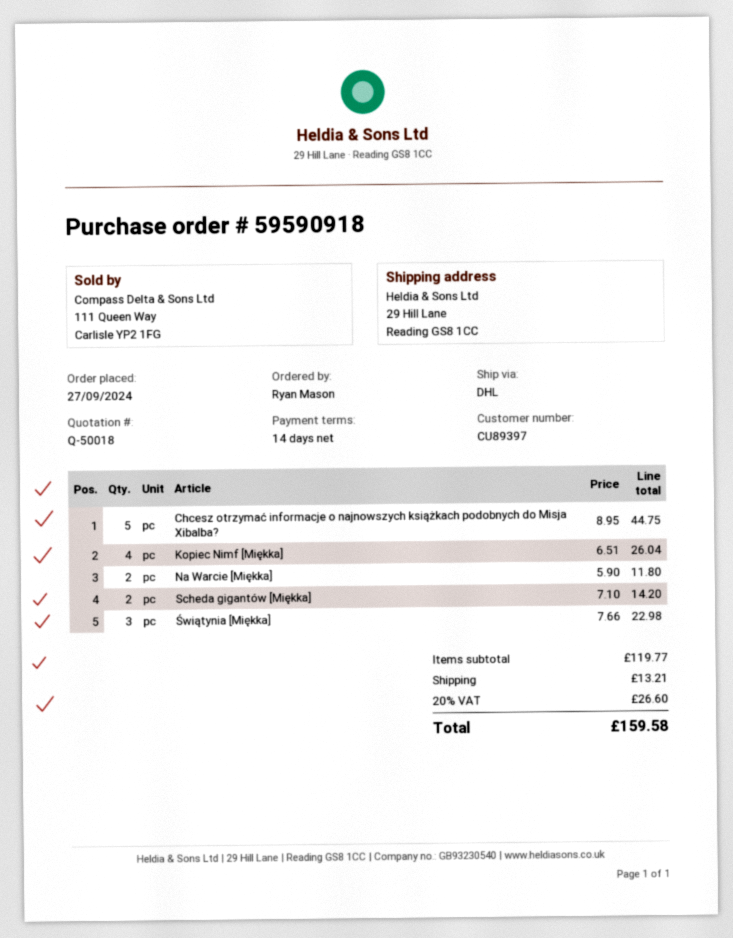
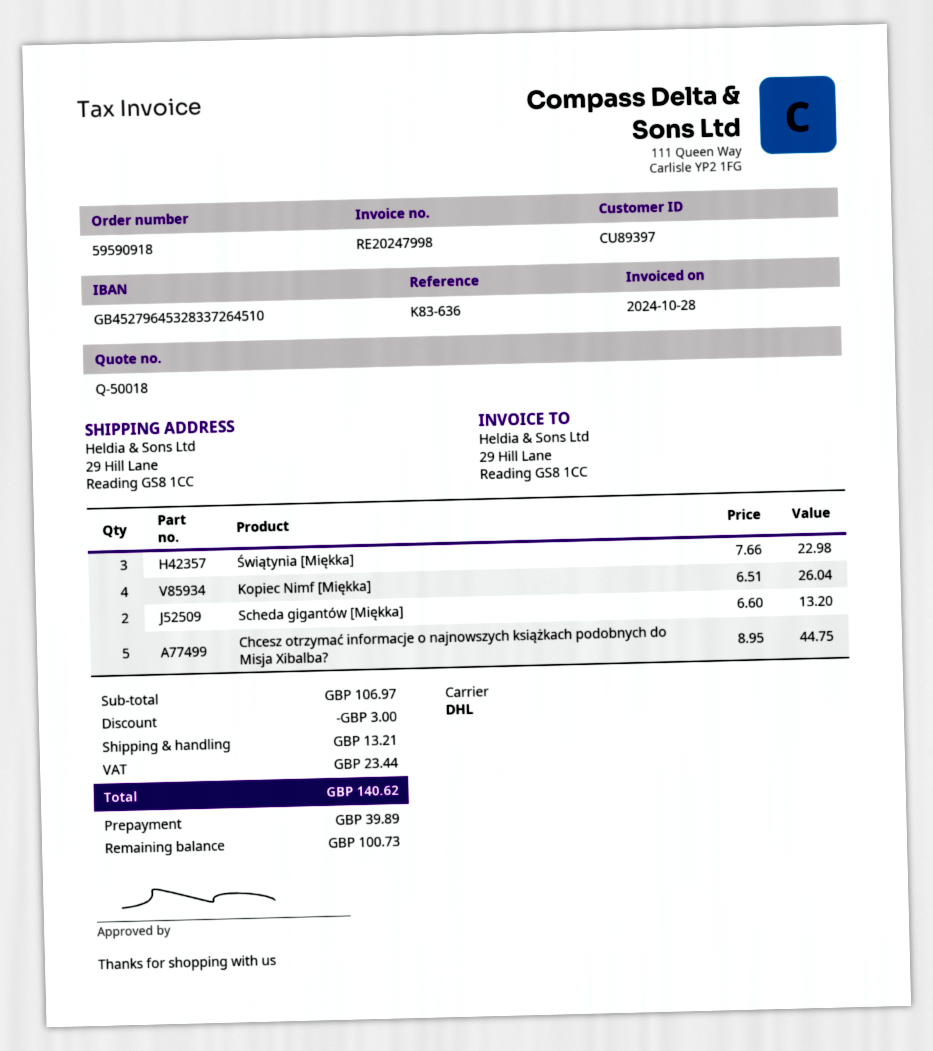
Na Warcie [Miękka]: 2 x 5.90 = 11.80 -> none
Scheda gigantów [Miękka]: 2 x 7.10 = 14.20 -> 2 x 6.60 = 13.20
subtotal: 119.77 -> 106.97
discount: none -> 3.00
tax: 26.60 -> 23.44
total: 159.58 -> 140.62

